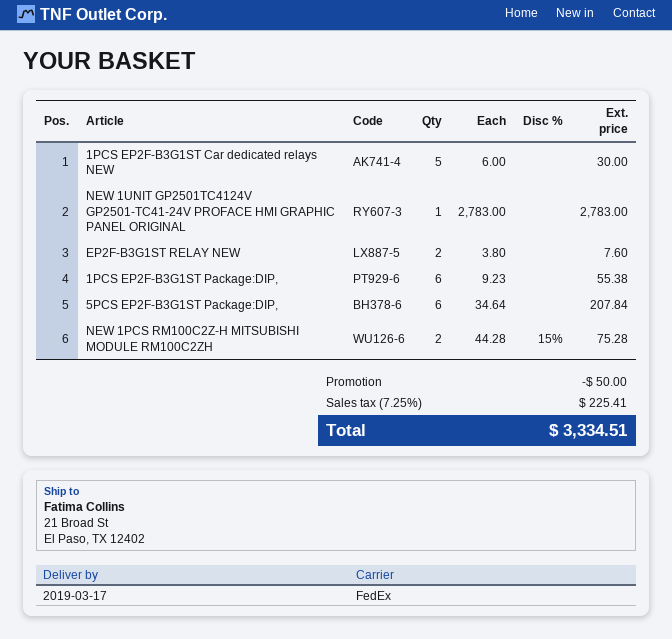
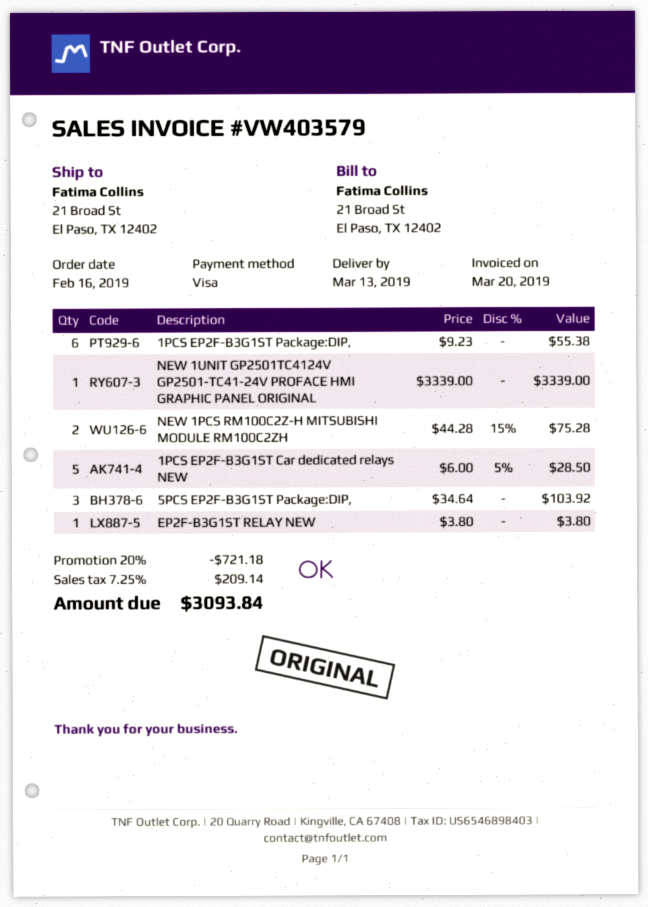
delivery date: 2019-03-17 -> 2019-03-13
1PCS EP2F-B3G1ST Car dedicated relays NEW: 5 x 6.00 = 30.00 -> 5 x 6.00 - 5% = 28.50
NEW 1UNIT GP2501TC4124V GP2501-TC41-24V PROFACE HMI GRAPHIC PANEL ORIGINAL: 1 x 2783.00 = 2783.00 -> 1 x 3339.00 = 3339.00
EP2F-B3G1ST RELAY NEW: 2 x 3.80 = 7.60 -> 1 x 3.80 = 3.80
5PCS EP2F-B3G1ST Package:DIP,: 6 x 34.64 = 207.84 -> 3 x 34.64 = 103.92
discount: 50.00 -> 721.18
tax: 7.25% = 225.41 -> 7.25% = 209.14
total: 3334.51 -> 3093.84

